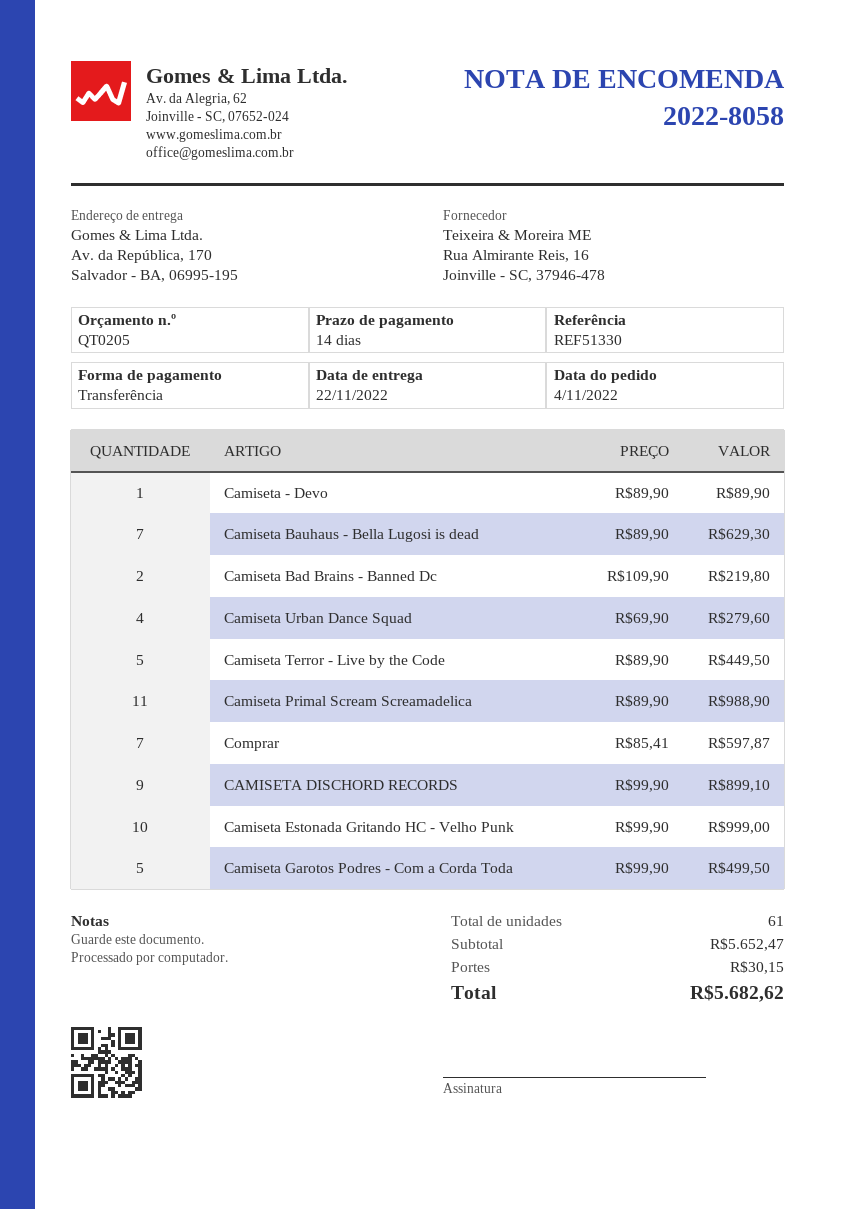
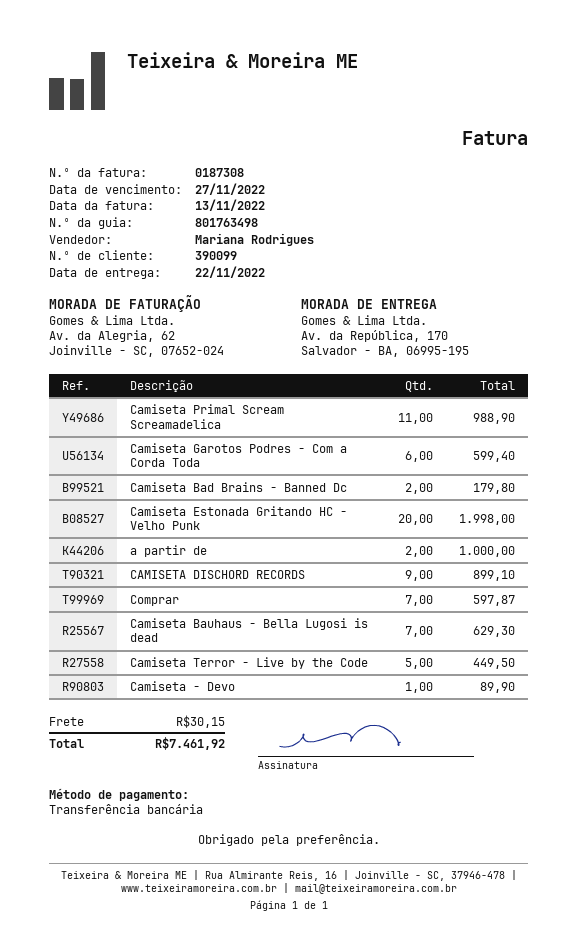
Camiseta Bad Brains - Banned Dc: 2 for 219.80 -> 2 for 179.80
Camiseta Urban Dance Squad: 4 for 279.60 -> none
Camiseta Estonada Gritando HC - Velho Punk: 10 for 999.00 -> 20 for 1998.00
Camiseta Garotos Podres - Com a Corda Toda: 5 for 499.50 -> 6 for 599.40
a partir de: none -> 2 for 1000.00
total: 5682.62 -> 7461.92

